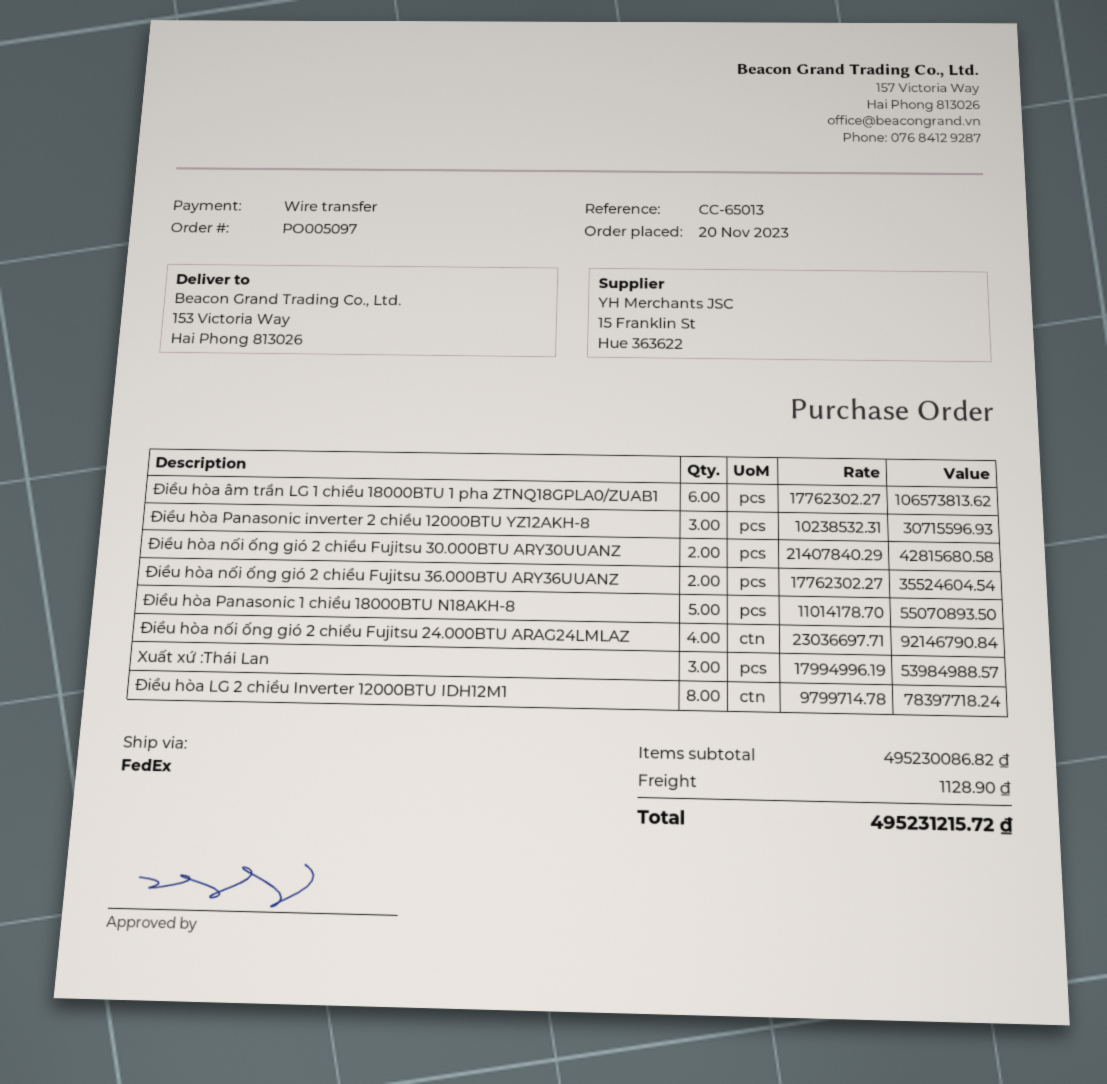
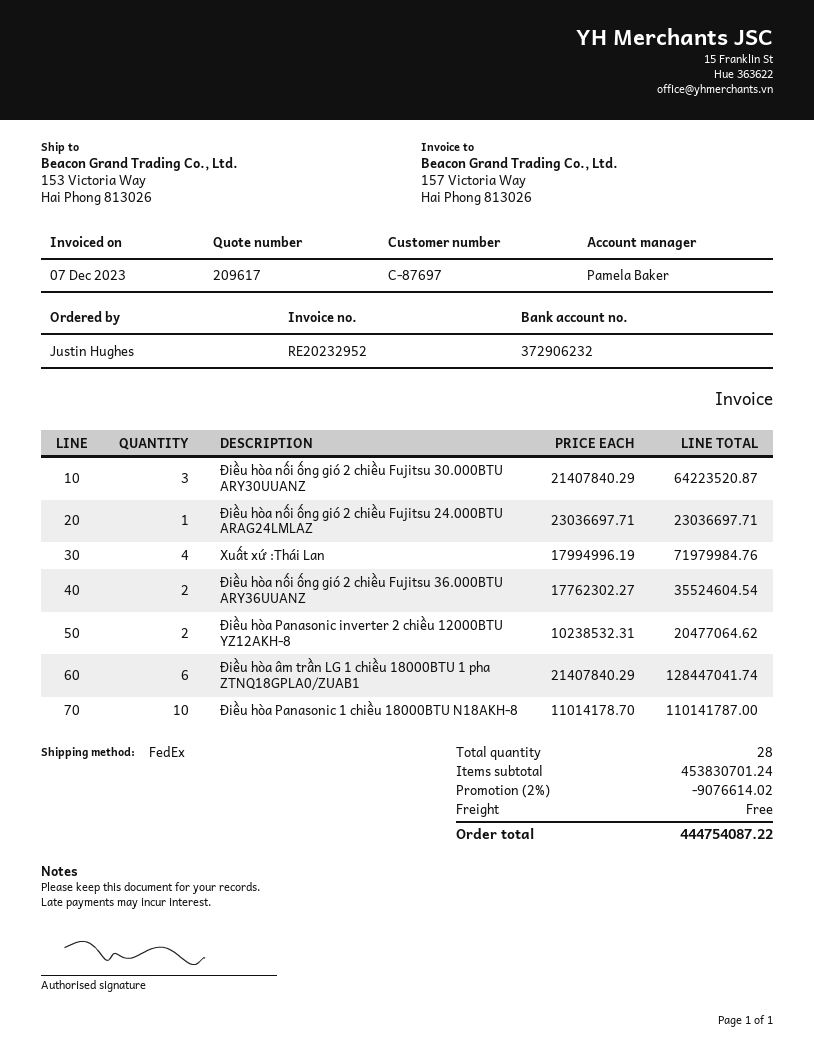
Điều hòa âm trần LG 1 chiều 18000BTU 1 pha ZTNQ18GPLA0/ZUAB1: 6 x 17762302.27 = 106573813.62 -> 6 x 21407840.29 = 128447041.74
Điều hòa Panasonic inverter 2 chiều 12000BTU YZ12AKH-8: 3 x 10238532.31 = 30715596.93 -> 2 x 10238532.31 = 20477064.62
Điều hòa nối ống gió 2 chiều Fujitsu 30.000BTU ARY30UUANZ: 2 x 21407840.29 = 42815680.58 -> 3 x 21407840.29 = 64223520.87
Điều hòa Panasonic 1 chiều 18000BTU N18AKH-8: 5 x 11014178.70 = 55070893.50 -> 10 x 11014178.70 = 110141787.00
Điều hòa nối ống gió 2 chiều Fujitsu 24.000BTU ARAG24LMLAZ: 4 x 23036697.71 = 92146790.84 -> 1 x 23036697.71 = 23036697.71
Xuất xứ :Thái Lan: 3 x 17994996.19 = 53984988.57 -> 4 x 17994996.19 = 71979984.76
Điều hòa LG 2 chiều Inverter 12000BTU IDH12M1: 8 x 9799714.78 = 78397718.24 -> none
subtotal: 495230086.82 -> 453830701.24
discount: none -> 2% = 9076614.02
shipping: 1128.90 -> 0.00
total: 495231215.72 -> 444754087.22

